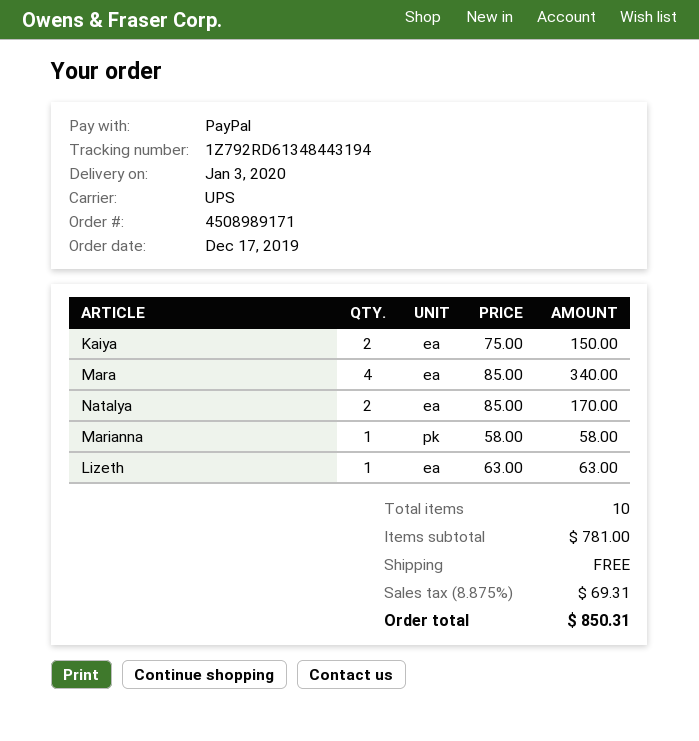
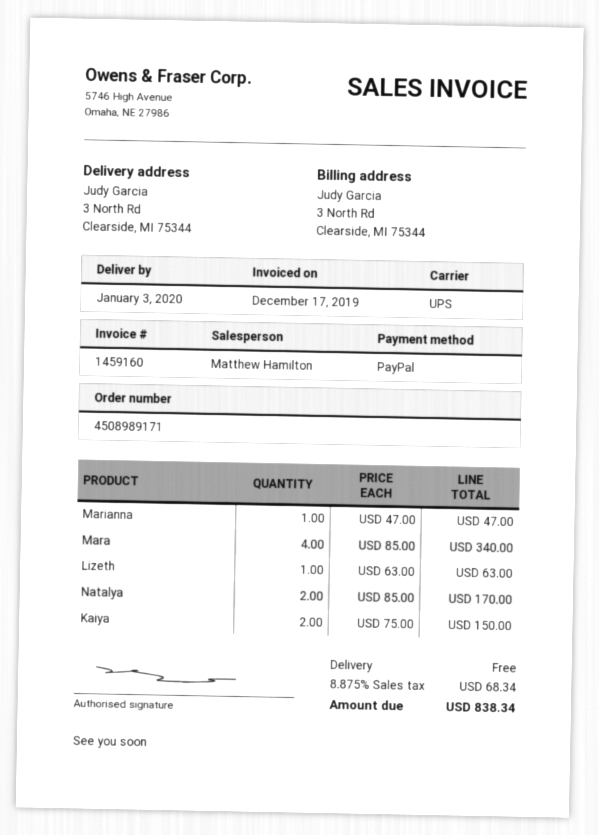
Marianna: 1 x 58.00 = 58.00 -> 1 x 47.00 = 47.00
tax: 8.875% = 69.31 -> 8.875% = 68.34
total: 850.31 -> 838.34

